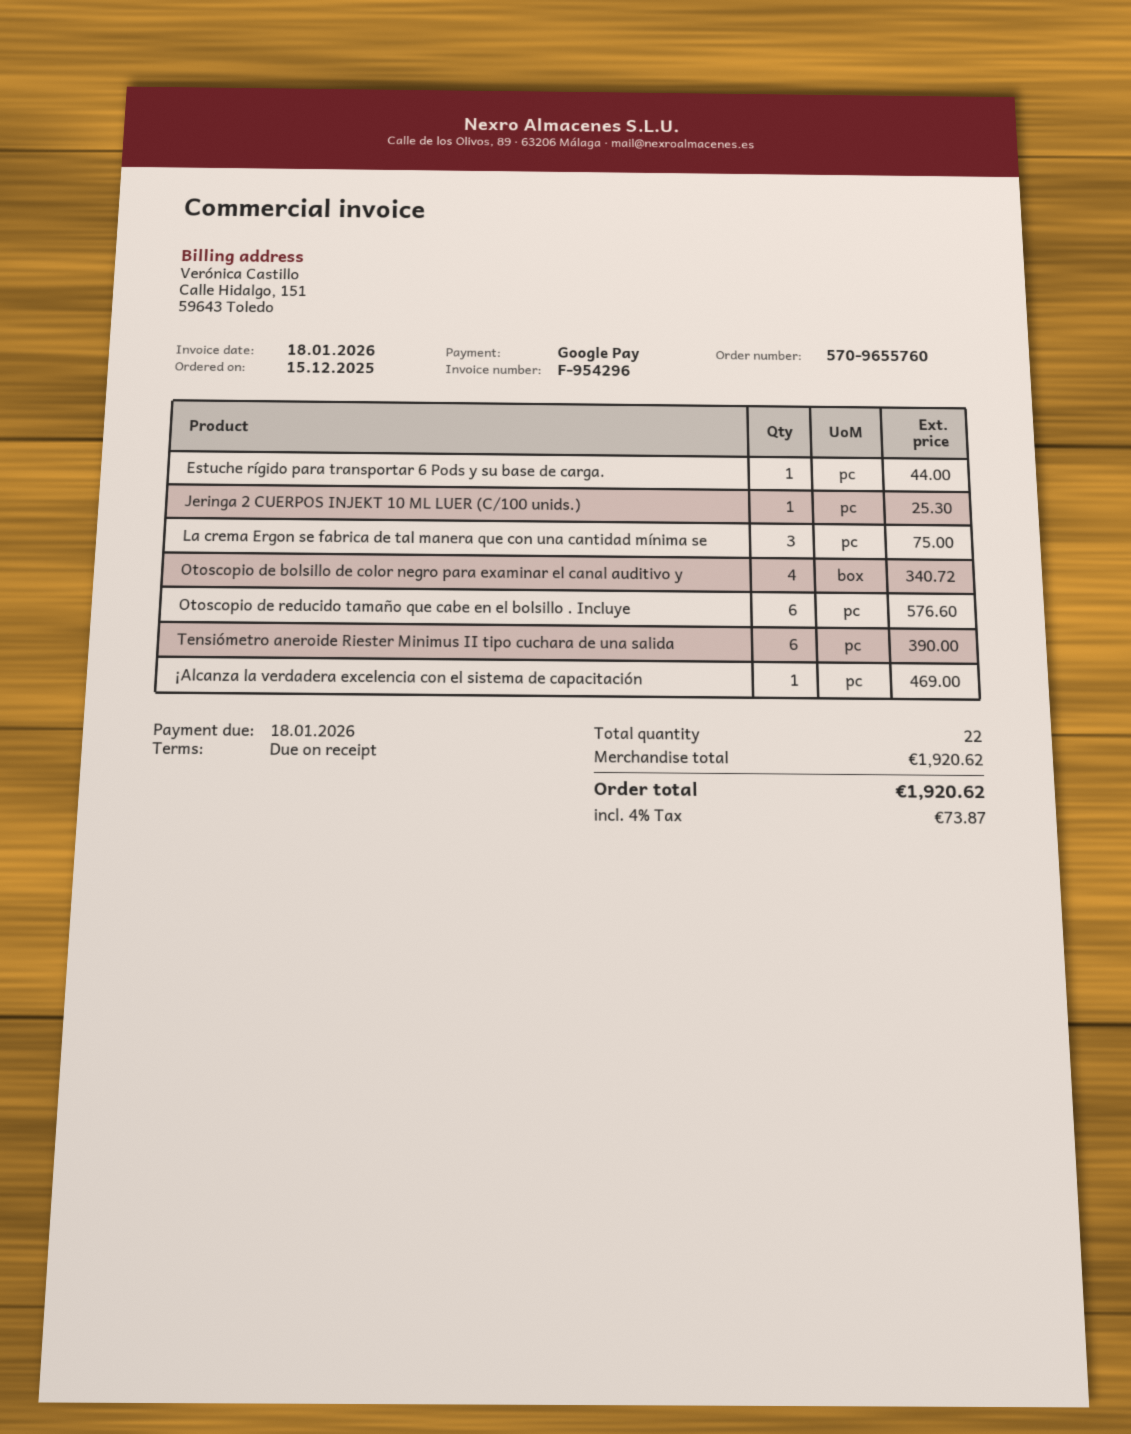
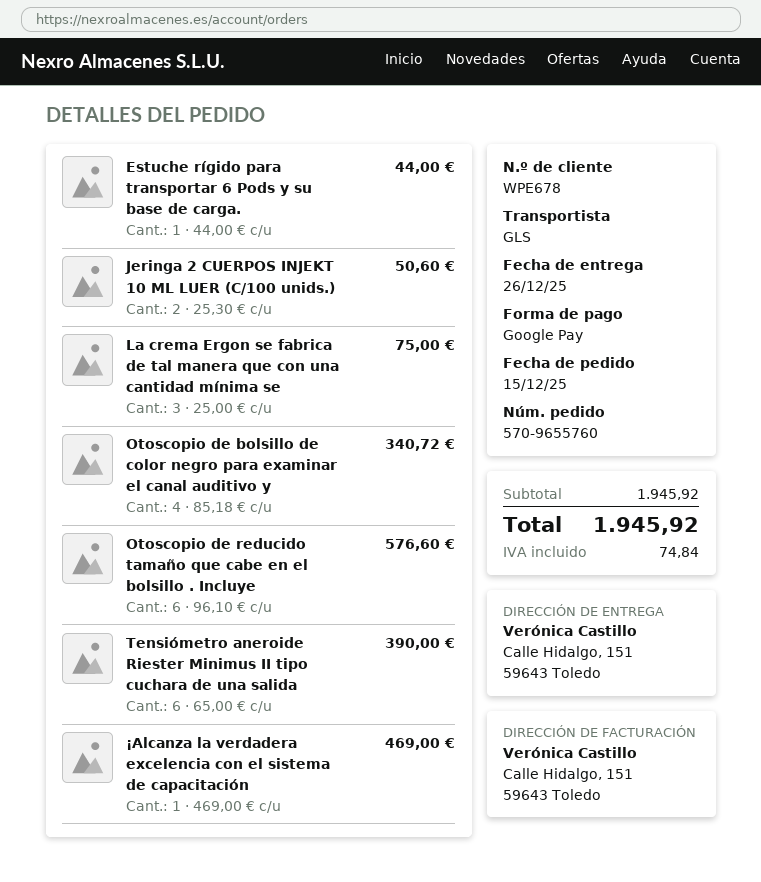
Jeringa 2 CUERPOS INJEKT 10 ML LUER (C/100 unids.): 1 for 25.30 -> 2 for 50.60
subtotal: 1920.62 -> 1945.92
tax: 73.87 -> 74.84
total: 1920.62 -> 1945.92

